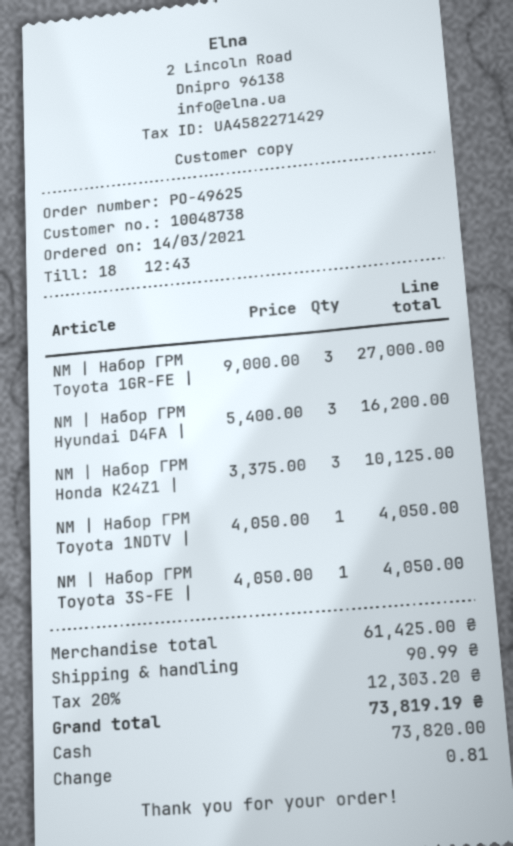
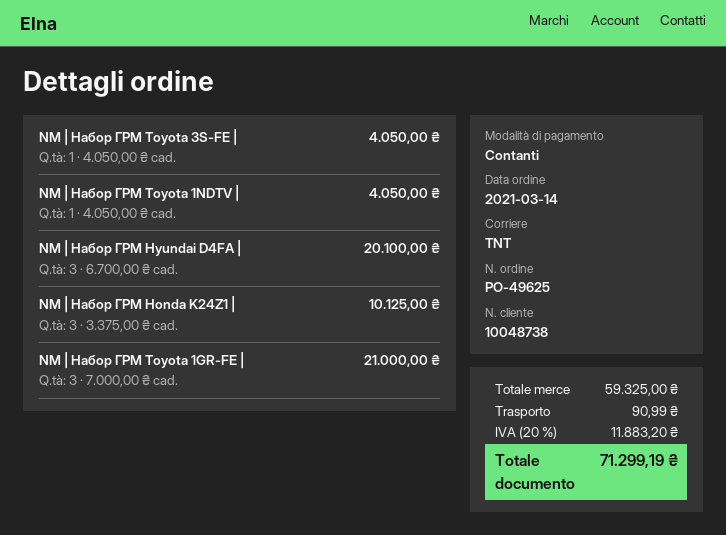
NM | Набор ГРМ Toyota 1GR-FE |: 3 x 9000.00 = 27000.00 -> 3 x 7000.00 = 21000.00
NM | Набор ГРМ Hyundai D4FA |: 3 x 5400.00 = 16200.00 -> 3 x 6700.00 = 20100.00
subtotal: 61425.00 -> 59325.00
tax: 20% = 12303.20 -> 20% = 11883.20
total: 73819.19 -> 71299.19

